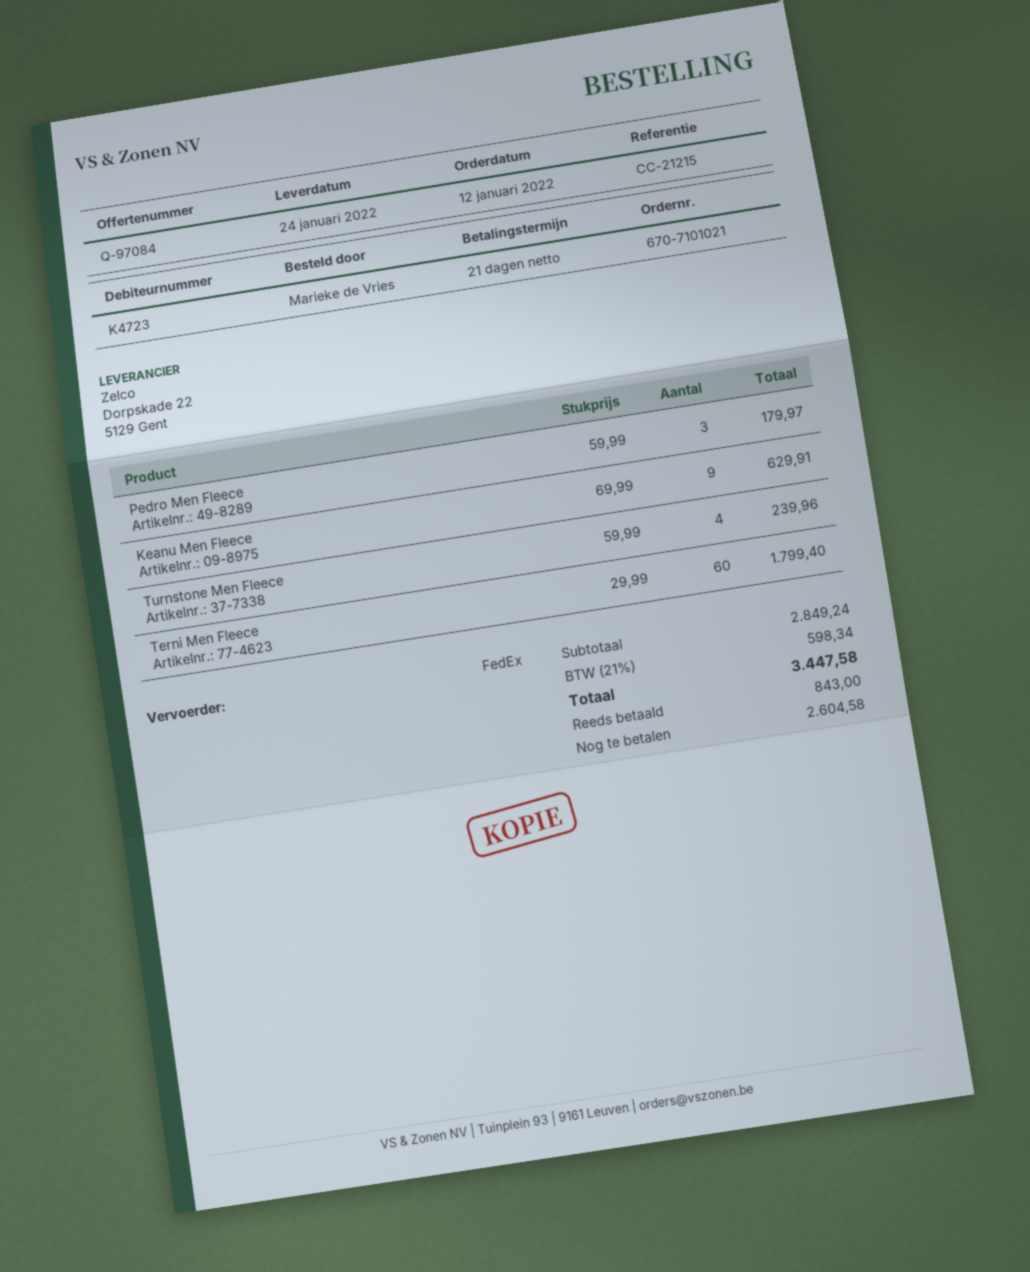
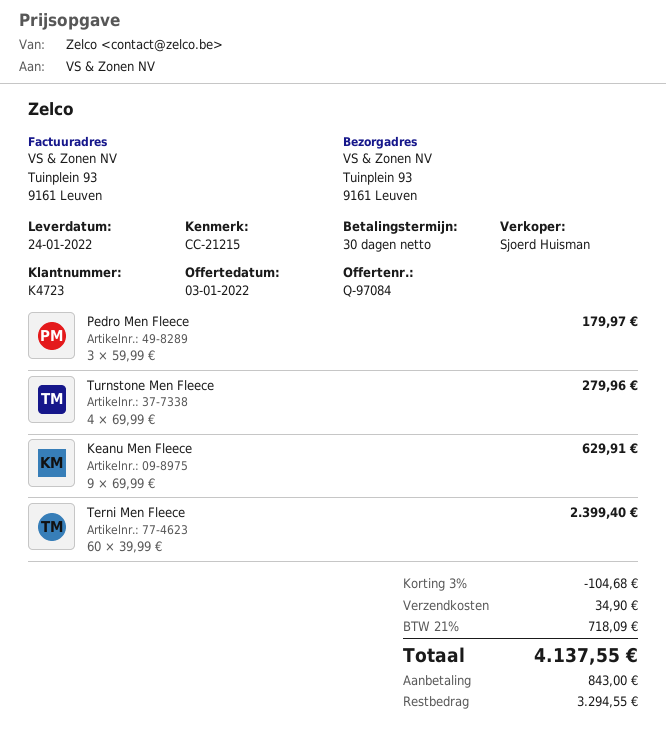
payment terms: 21 days -> 30 days
Turnstone Men Fleece: 4 x 59.99 = 239.96 -> 4 x 69.99 = 279.96
Terni Men Fleece: 60 x 29.99 = 1799.40 -> 60 x 39.99 = 2399.40
discount: none -> 3% = 104.68
shipping: none -> 34.90
tax: 21% = 598.34 -> 21% = 718.09
total: 3447.58 -> 4137.55
balance: 2604.58 -> 3294.55

